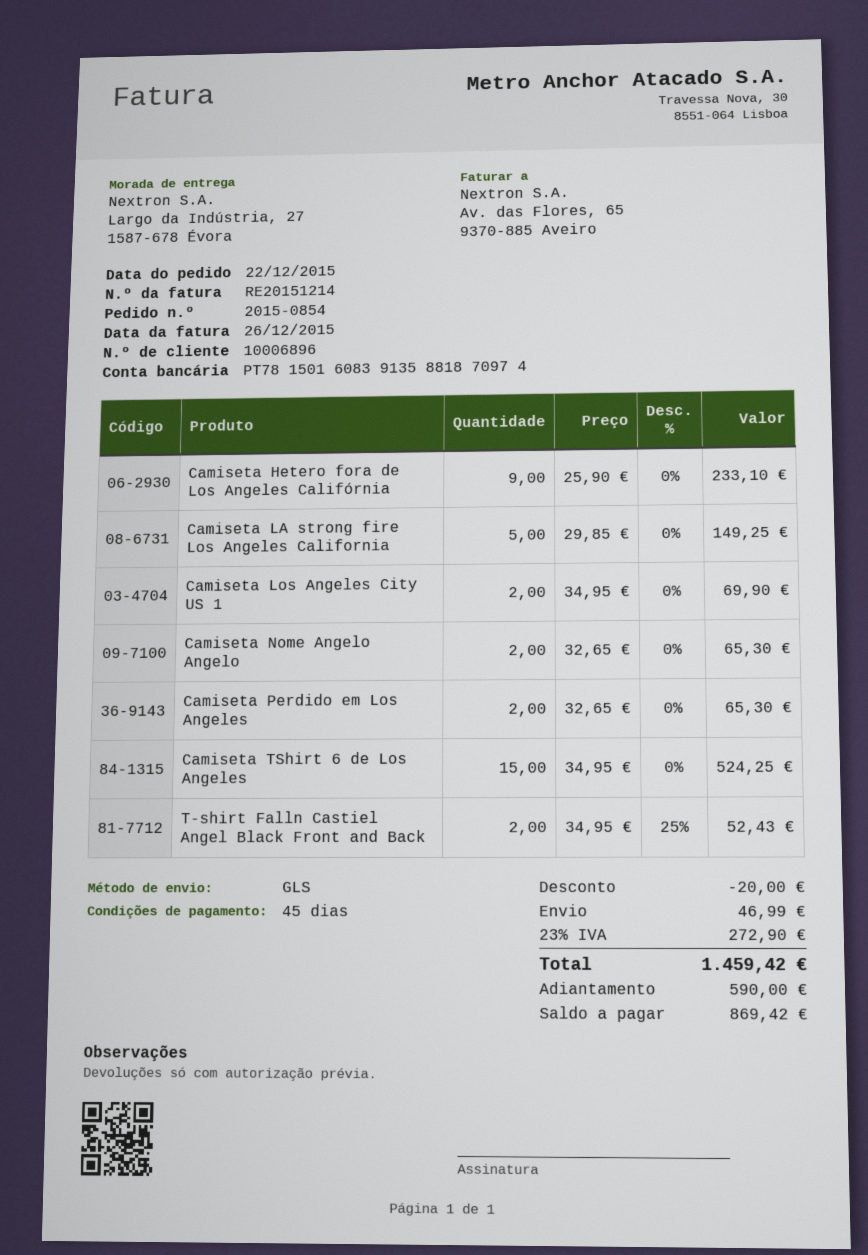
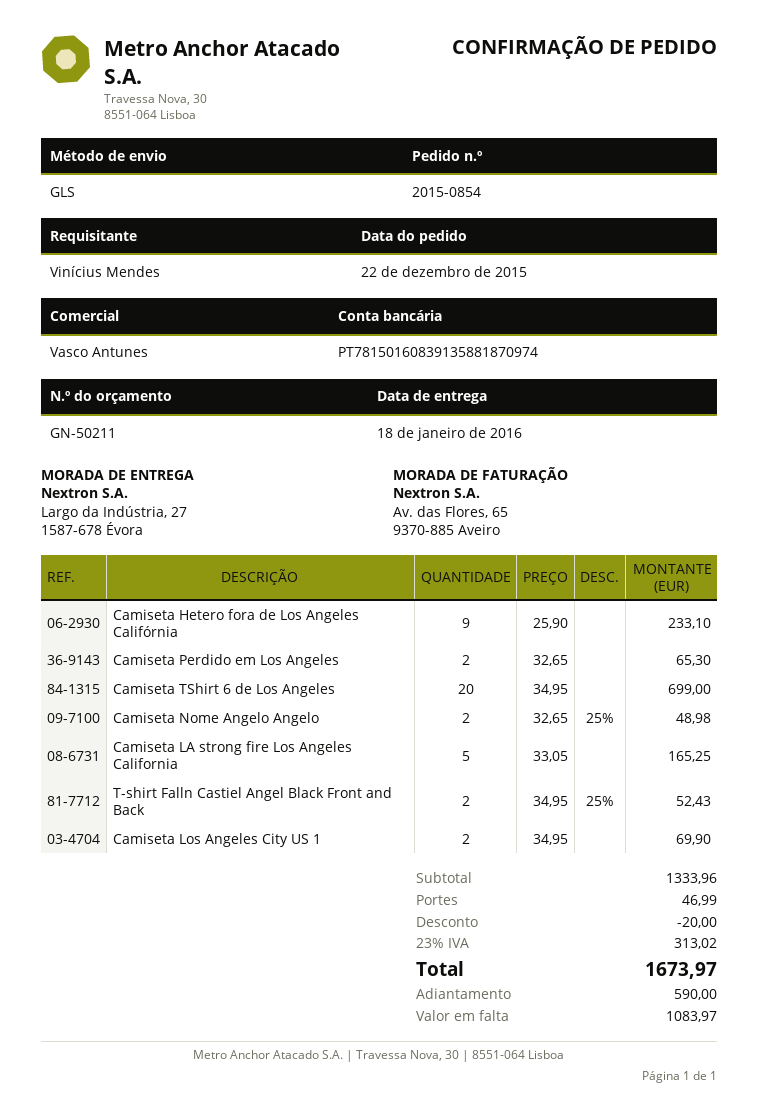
Camiseta LA strong fire Los Angeles California: 5 x 29.85 = 149.25 -> 5 x 33.05 = 165.25
Camiseta Nome Angelo Angelo: 2 x 32.65 = 65.30 -> 2 x 32.65 - 25% = 48.98
Camiseta TShirt 6 de Los Angeles: 15 x 34.95 = 524.25 -> 20 x 34.95 = 699.00
tax: 23% = 272.90 -> 23% = 313.02
total: 1459.42 -> 1673.97
balance: 869.42 -> 1083.97

